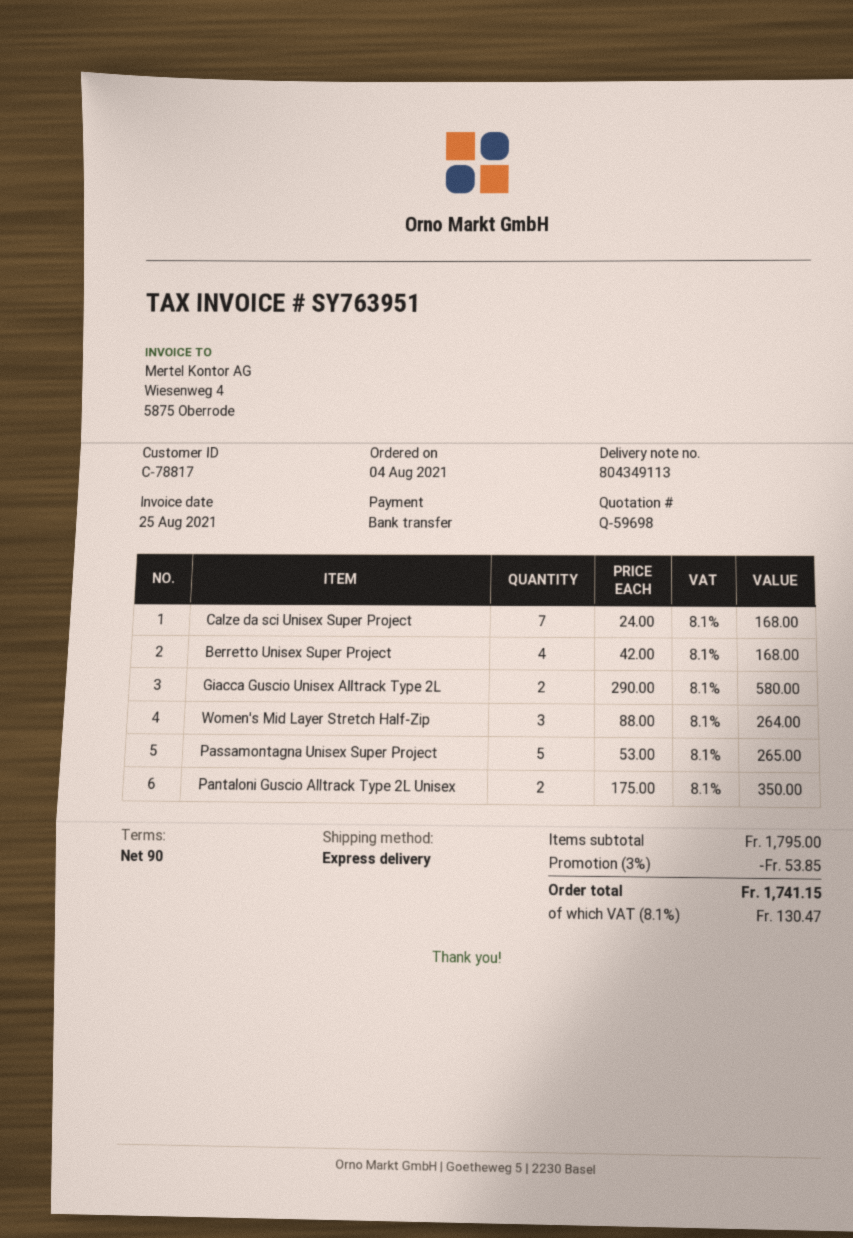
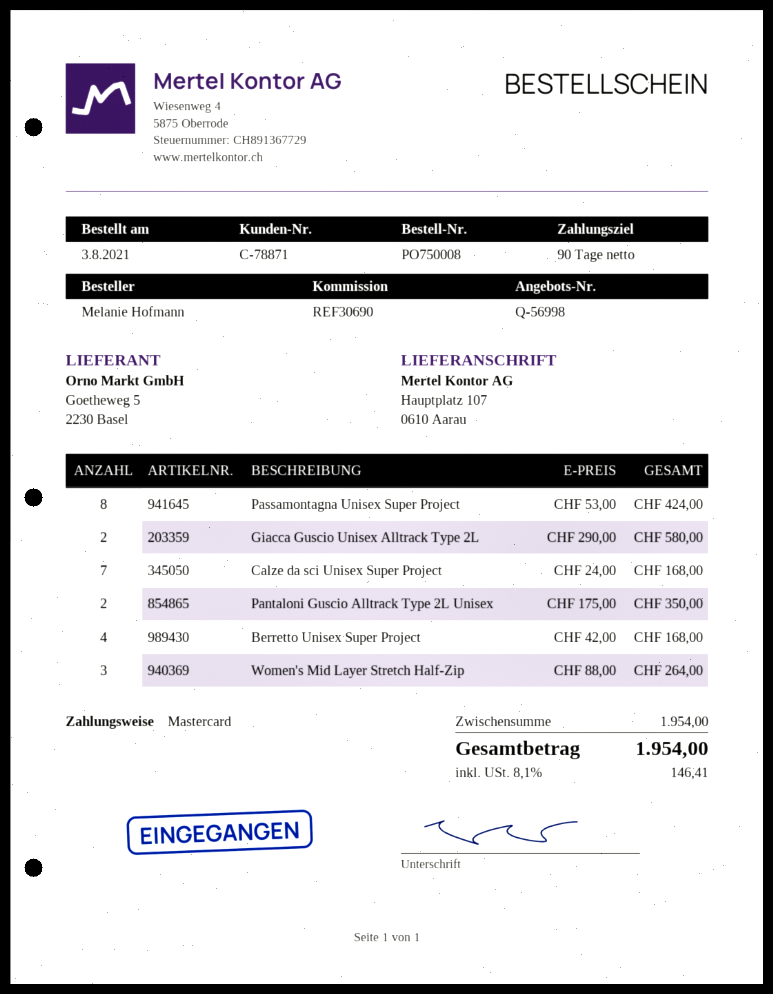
quote number: Q-59698 -> Q-56998
order date: 2021-08-04 -> 2021-08-03
customer number: C-78817 -> C-78871
payment method: bank transfer -> Mastercard
Passamontagna Unisex Super Project: 5 x 53.00 = 265.00 -> 8 x 53.00 = 424.00
subtotal: 1795.00 -> 1954.00
discount: 3% = 53.85 -> none
tax: 8.1% = 130.47 -> 8.1% = 146.41
total: 1741.15 -> 1954.00

